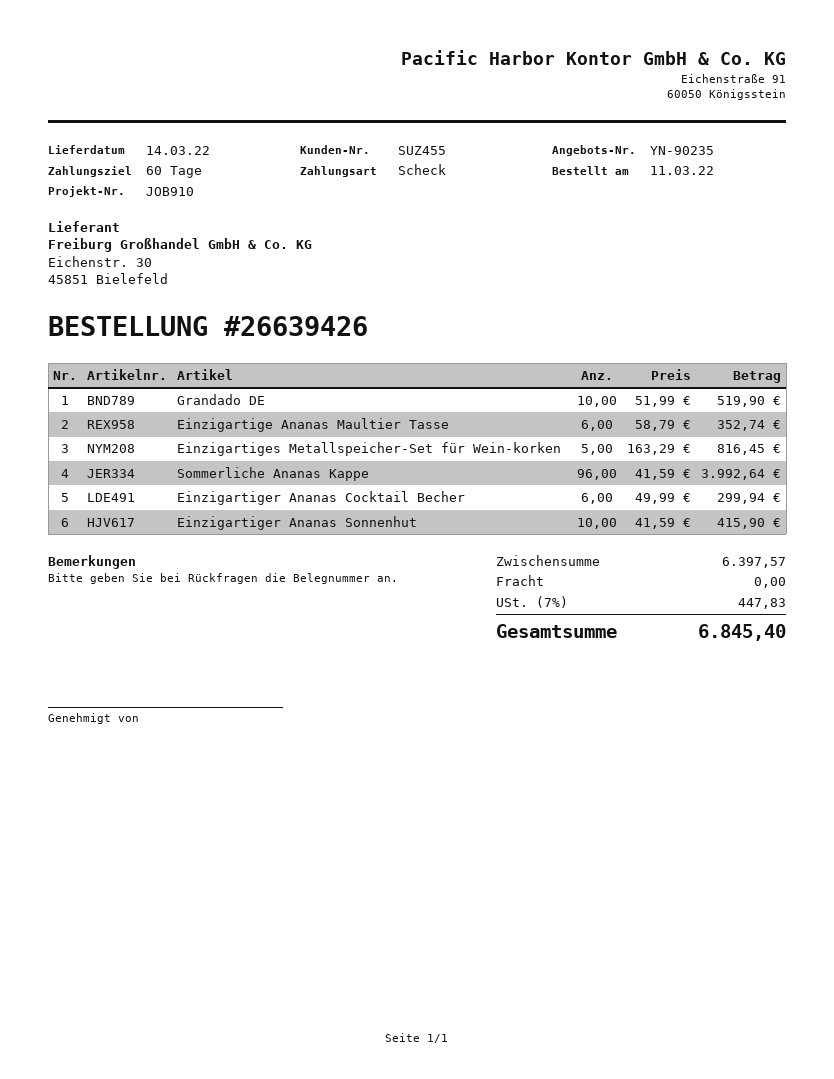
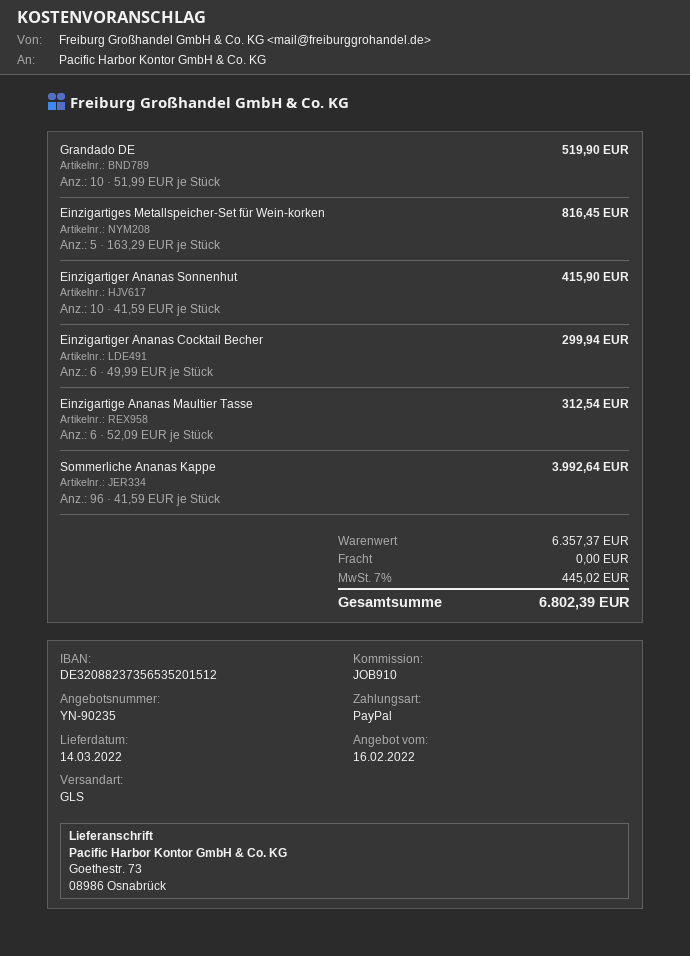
payment method: cheque -> PayPal
Einzigartige Ananas Maultier Tasse: 6 x 58.79 = 352.74 -> 6 x 52.09 = 312.54
subtotal: 6397.57 -> 6357.37
tax: 7% = 447.83 -> 7% = 445.02
total: 6845.40 -> 6802.39

